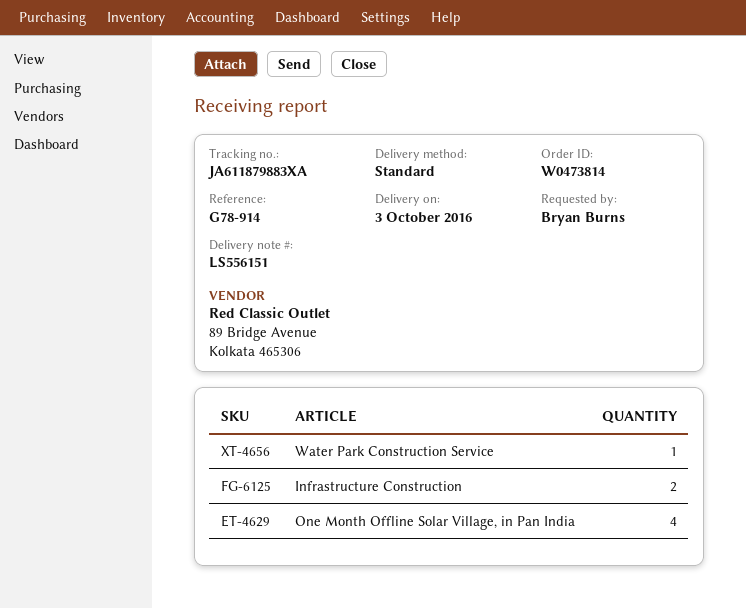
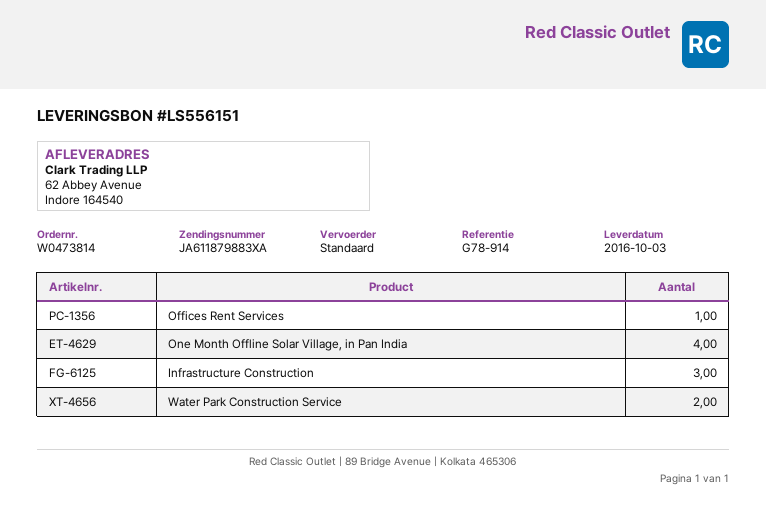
Water Park Construction Service: 1 -> 2
Infrastructure Construction: 2 -> 3
Offices Rent Services: none -> 1

